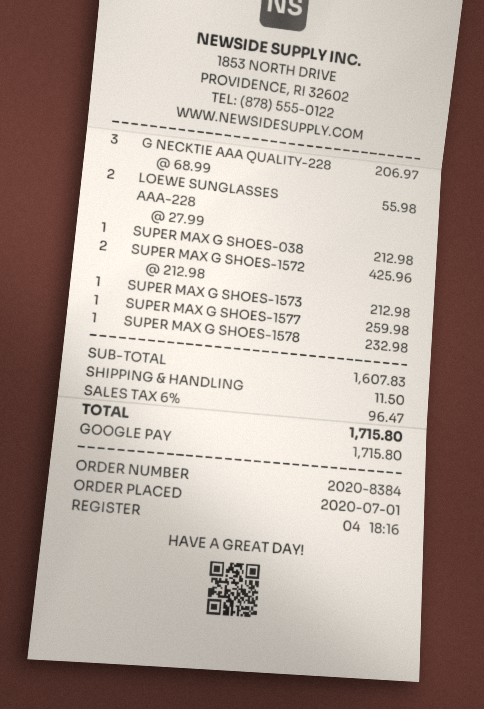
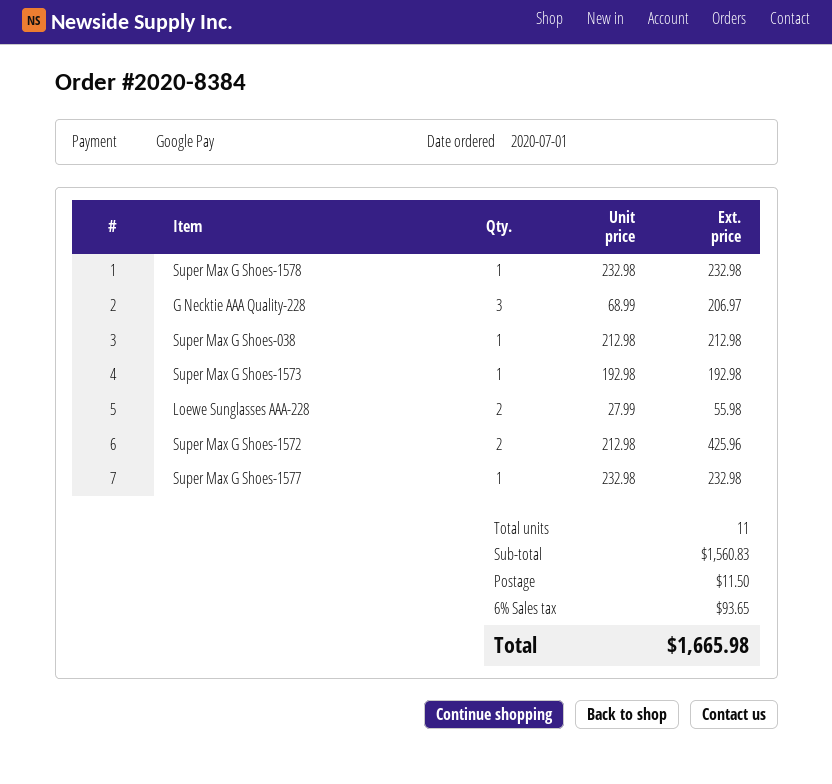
SUPER MAX G SHOES-1573: 1 x 212.98 = 212.98 -> 1 x 192.98 = 192.98
SUPER MAX G SHOES-1577: 1 x 259.98 = 259.98 -> 1 x 232.98 = 232.98
subtotal: 1607.83 -> 1560.83
tax: 6% = 96.47 -> 6% = 93.65
total: 1715.80 -> 1665.98

